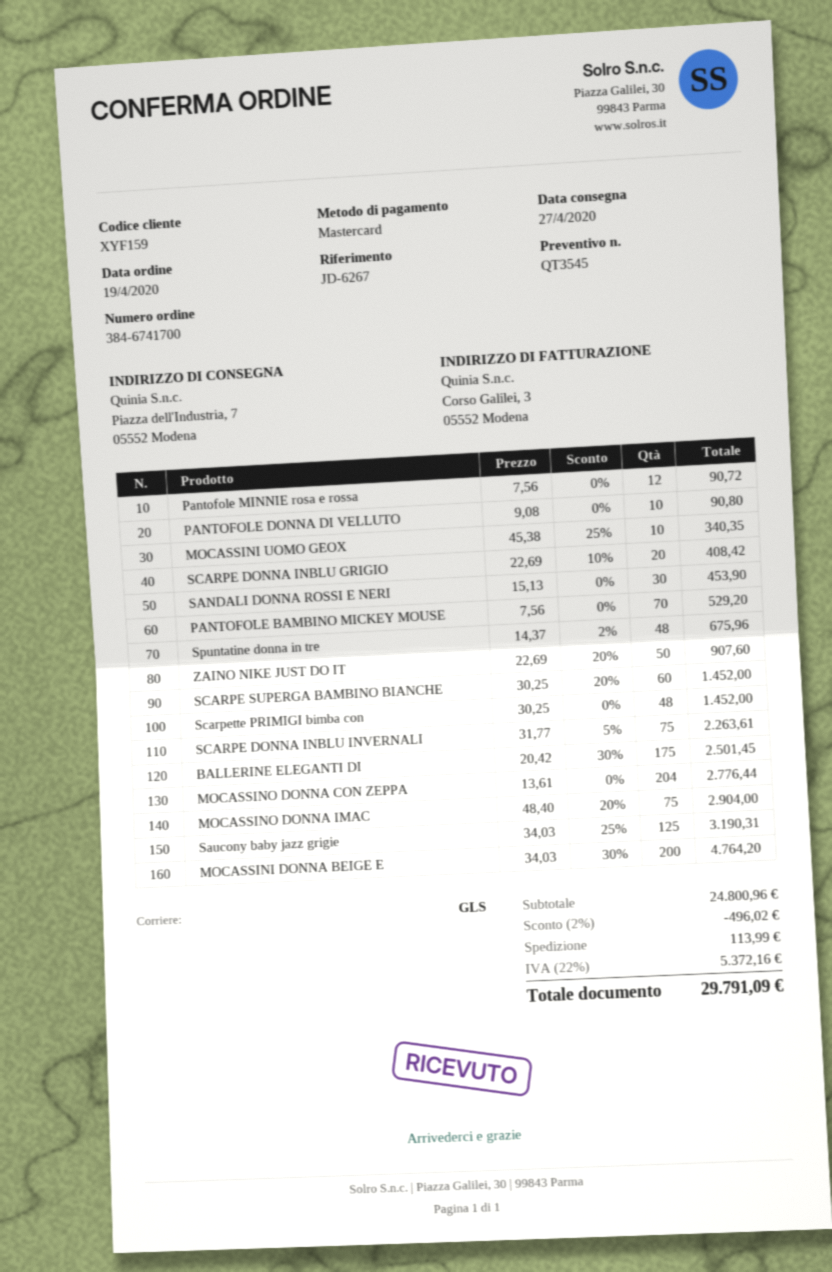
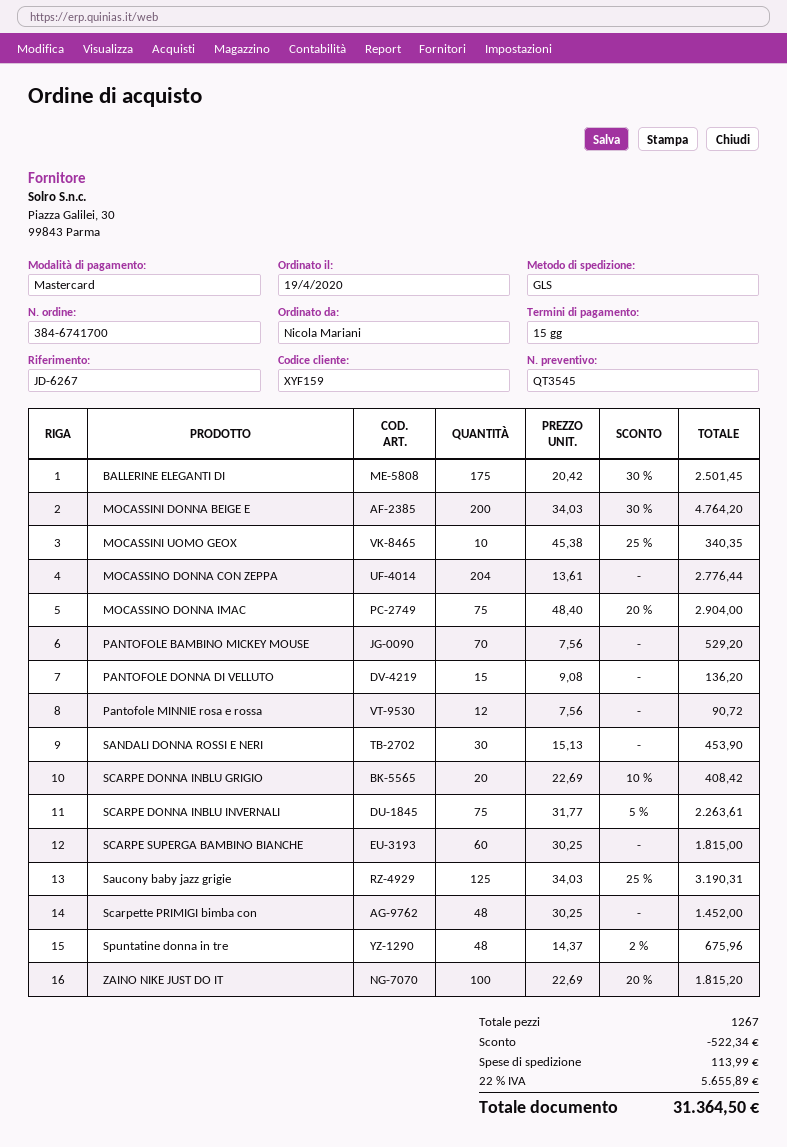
PANTOFOLE DONNA DI VELLUTO: 10 x 9.08 = 90.80 -> 15 x 9.08 = 136.20
ZAINO NIKE JUST DO IT: 50 x 22.69 - 20% = 907.60 -> 100 x 22.69 - 20% = 1815.20
SCARPE SUPERGA BAMBINO BIANCHE: 60 x 30.25 - 20% = 1452.00 -> 60 x 30.25 = 1815.00
discount: 496.02 -> 522.34
tax: 22% = 5372.16 -> 22% = 5655.89
total: 29791.09 -> 31364.50

